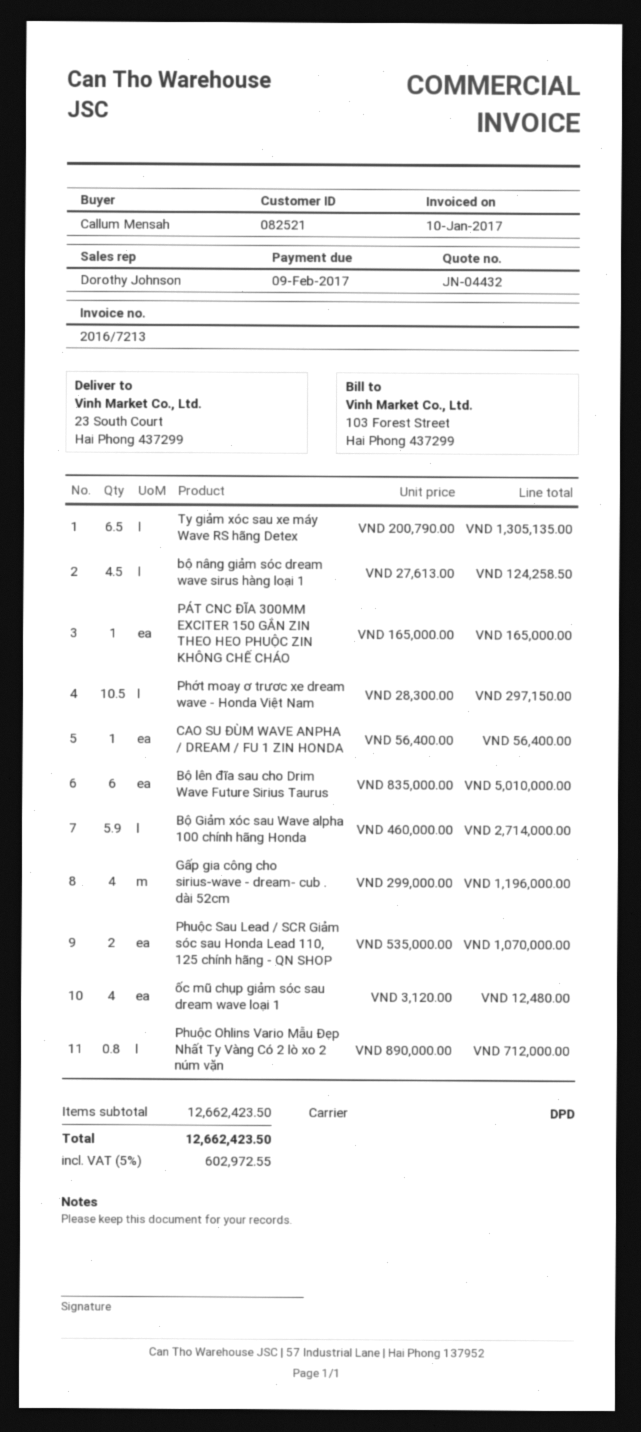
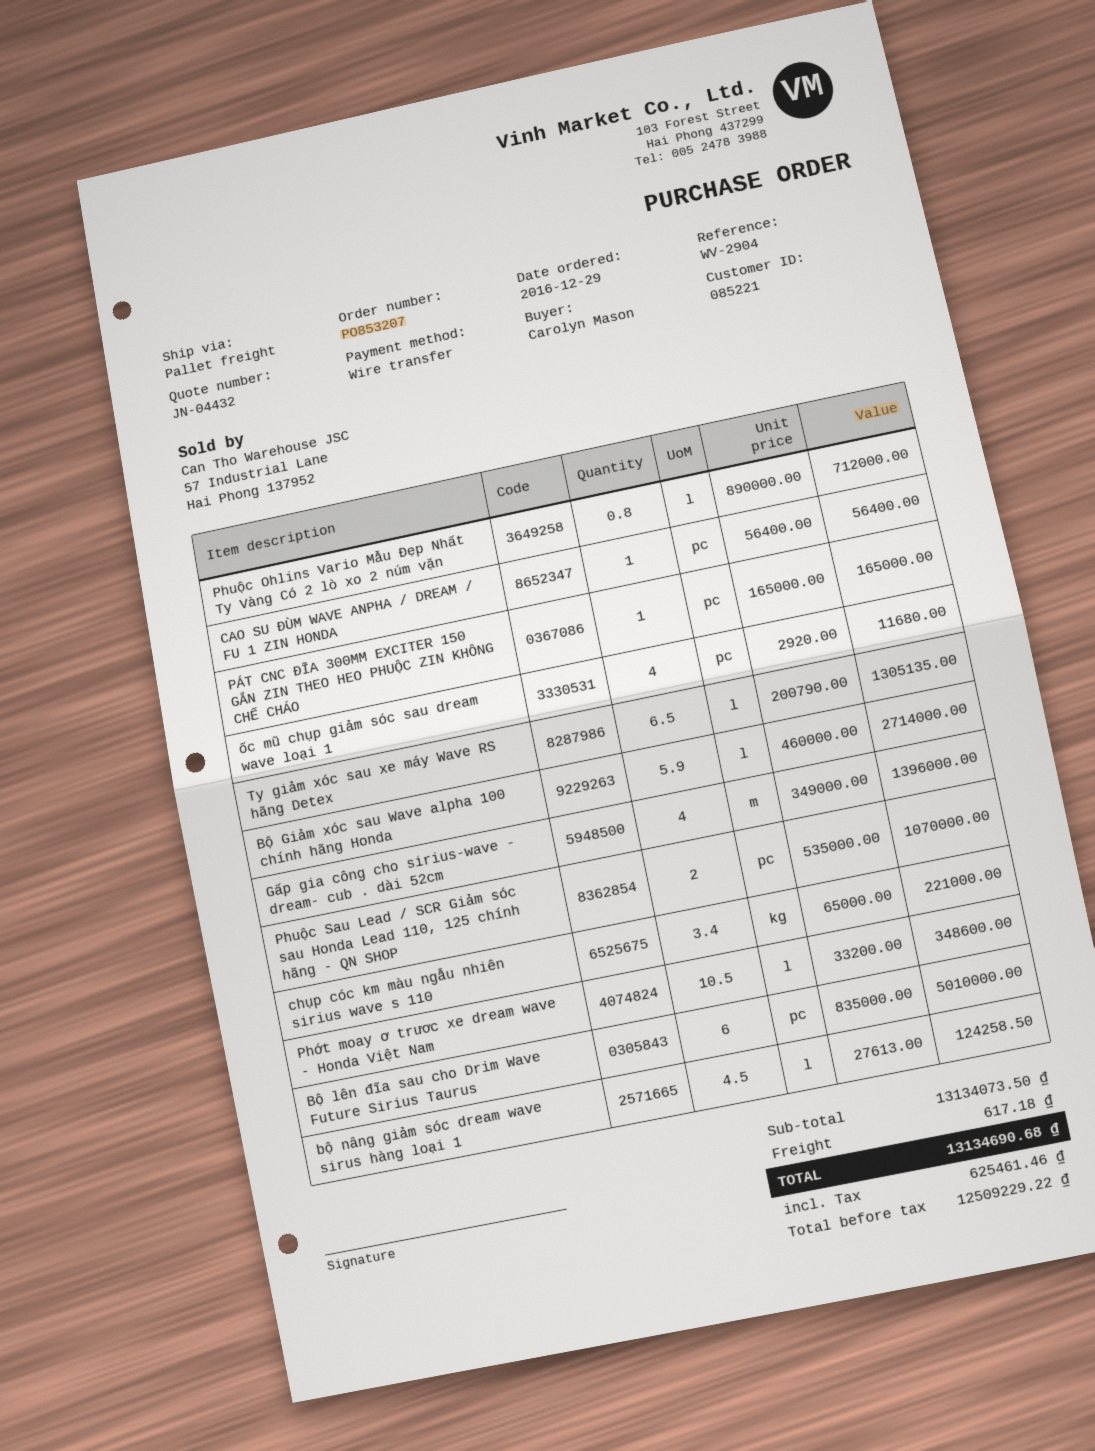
customer number: 082521 -> 085221
ordered by: Callum Mensah -> Carolyn Mason
shipping method: DPD -> pallet freight
Phớt moay ơ trươc xe dream wave - Honda Việt Nam: 10.5 x 28300.00 = 297150.00 -> 10.5 x 33200.00 = 348600.00
Gấp gia công cho sirius-wave - dream- cub . dài 52cm: 4 x 299000.00 = 1196000.00 -> 4 x 349000.00 = 1396000.00
ốc mũ chụp giảm sóc sau dream wave loại 1: 4 x 3120.00 = 12480.00 -> 4 x 2920.00 = 11680.00
chụp cóc km màu ngẫu nhiên sirius wave s 110: none -> 3.4 x 65000.00 = 221000.00
subtotal: 12662423.50 -> 13134073.50
shipping: none -> 617.18
tax: 602972.55 -> 625461.46
total: 12662423.50 -> 13134690.68

